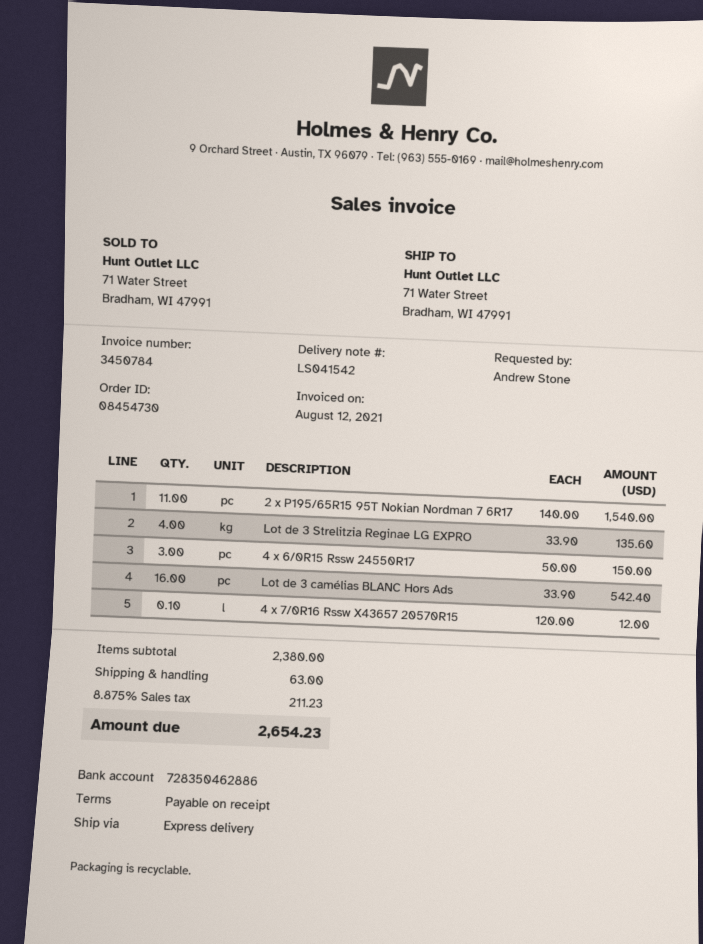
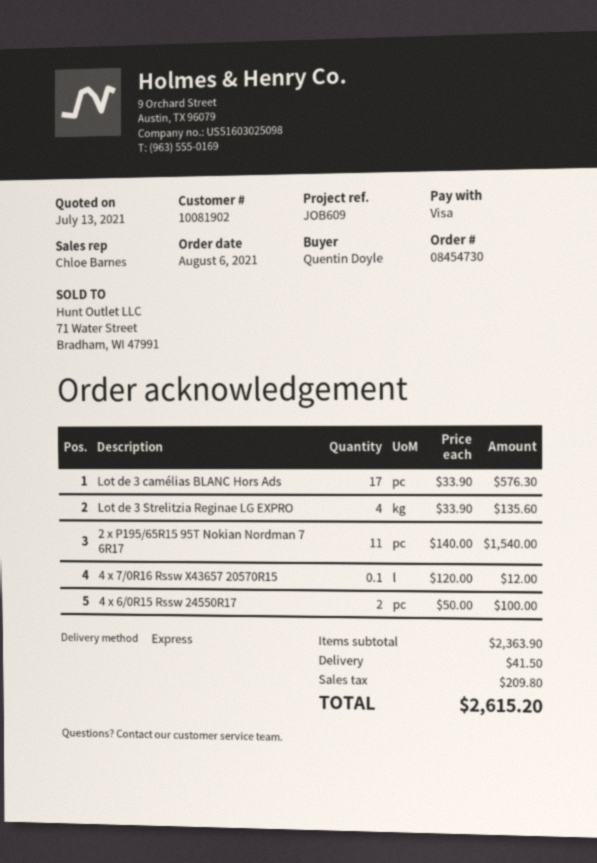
ordered by: Andrew Stone -> Quentin Doyle
4 x 6/0R15 Rssw 24550R17: 3 x 50.00 = 150.00 -> 2 x 50.00 = 100.00
Lot de 3 camélias BLANC Hors Ads: 16 x 33.90 = 542.40 -> 17 x 33.90 = 576.30
subtotal: 2380.00 -> 2363.90
shipping: 63.00 -> 41.50
tax: 211.23 -> 209.80
total: 2654.23 -> 2615.20

